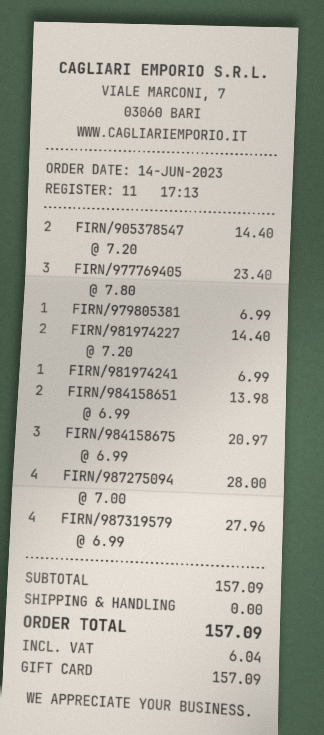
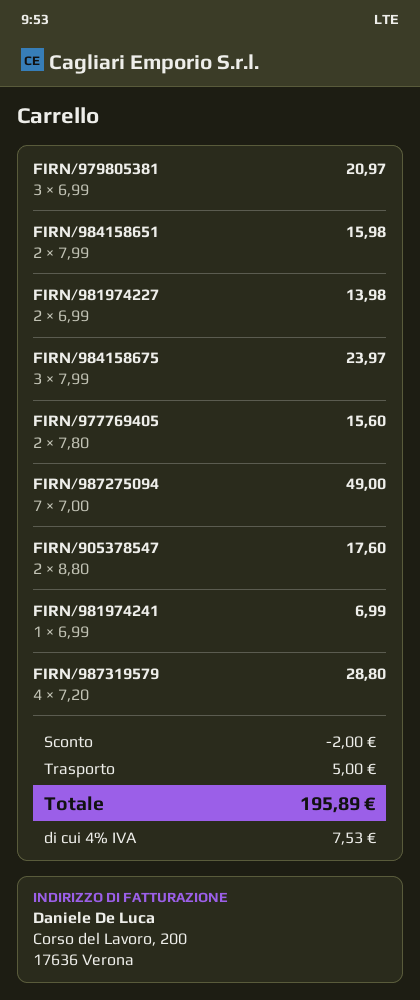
FIRN/905378547: 2 x 7.20 = 14.40 -> 2 x 8.80 = 17.60
FIRN/977769405: 3 x 7.80 = 23.40 -> 2 x 7.80 = 15.60
FIRN/979805381: 1 x 6.99 = 6.99 -> 3 x 6.99 = 20.97
FIRN/981974227: 2 x 7.20 = 14.40 -> 2 x 6.99 = 13.98
FIRN/984158651: 2 x 6.99 = 13.98 -> 2 x 7.99 = 15.98
FIRN/984158675: 3 x 6.99 = 20.97 -> 3 x 7.99 = 23.97
FIRN/987275094: 4 x 7.00 = 28.00 -> 7 x 7.00 = 49.00
FIRN/987319579: 4 x 6.99 = 27.96 -> 4 x 7.20 = 28.80
discount: none -> 2.00
shipping: 0.00 -> 5.00
tax: 6.04 -> 7.53
total: 157.09 -> 195.89

